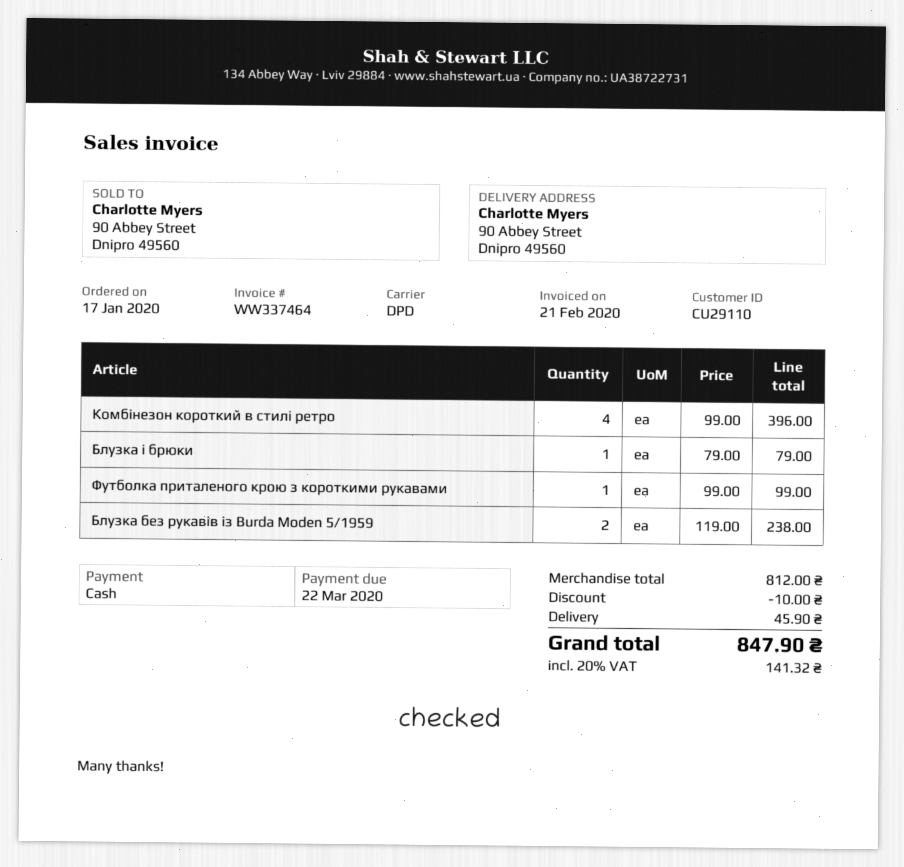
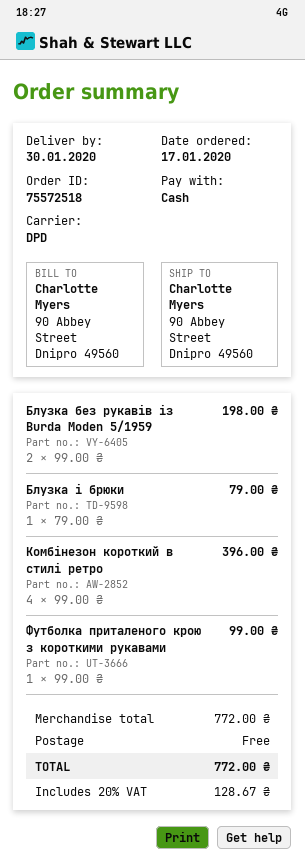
Блузка без рукавів із Burda Moden 5/1959: 2 x 119.00 = 238.00 -> 2 x 99.00 = 198.00
subtotal: 812.00 -> 772.00
discount: 10.00 -> none
shipping: 45.90 -> 0.00
tax: 20% = 141.32 -> 20% = 128.67
total: 847.90 -> 772.00

